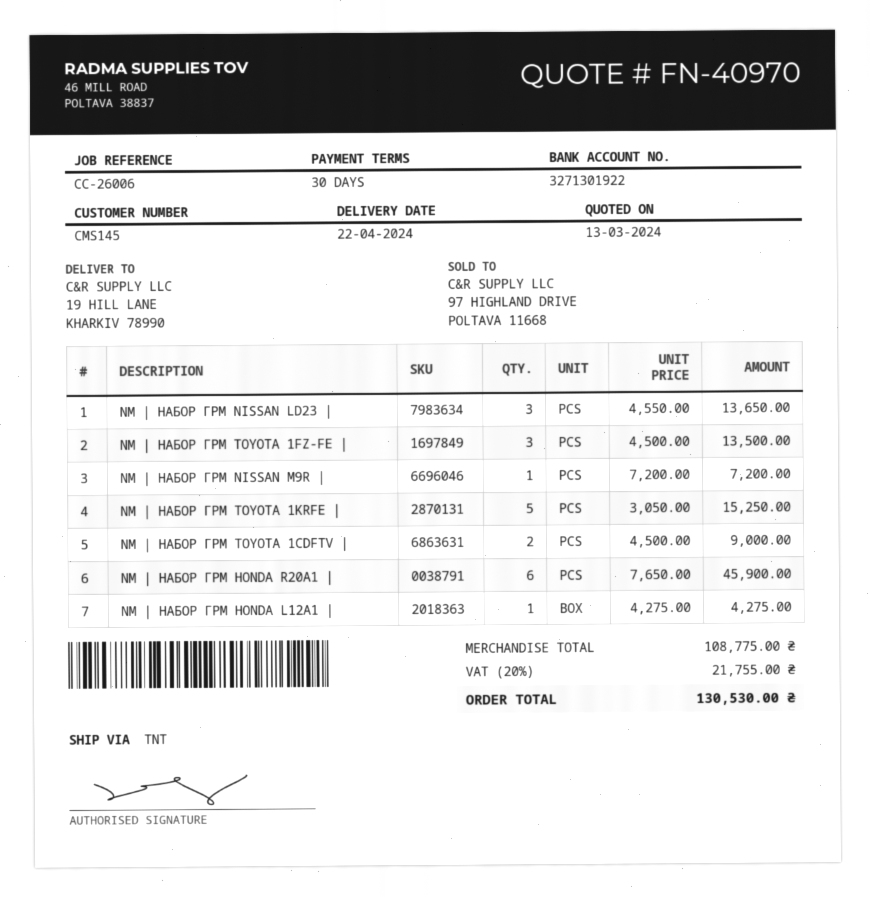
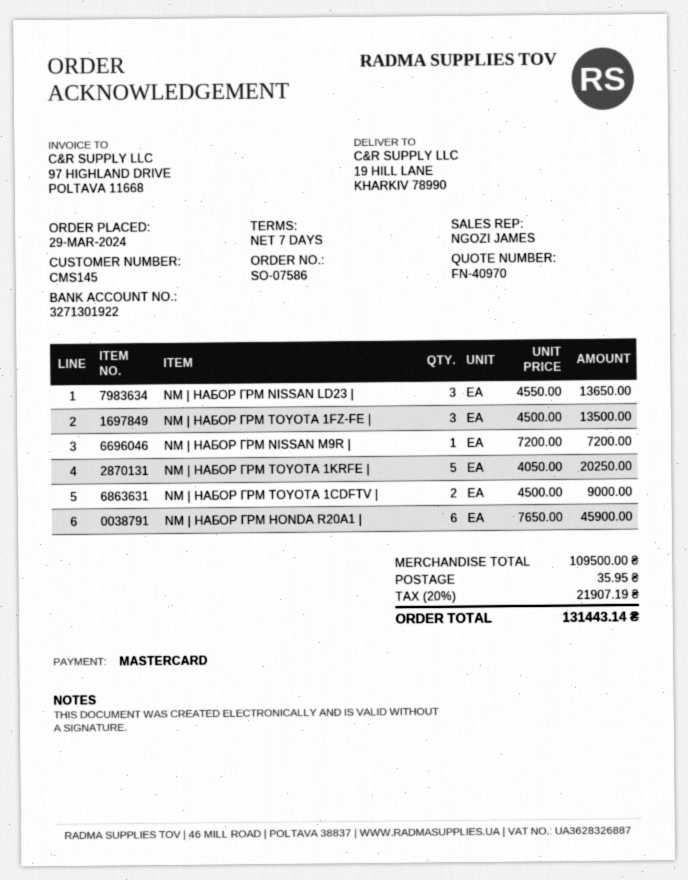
payment terms: 30 days -> 7 days
NM | НАБОР ГРМ TOYOTA 1KRFE |: 5 x 3050.00 = 15250.00 -> 5 x 4050.00 = 20250.00
NM | НАБОР ГРМ HONDA L12A1 |: 1 x 4275.00 = 4275.00 -> none
subtotal: 108775.00 -> 109500.00
shipping: none -> 35.95
tax: 20% = 21755.00 -> 20% = 21907.19
total: 130530.00 -> 131443.14

